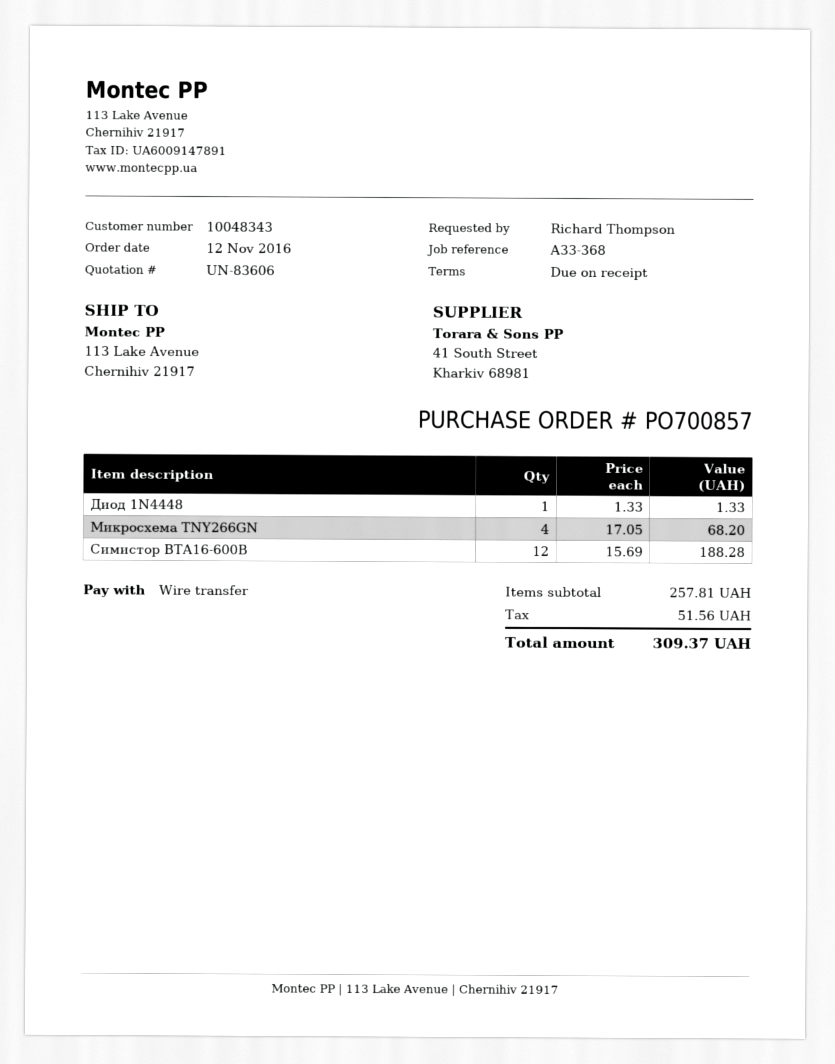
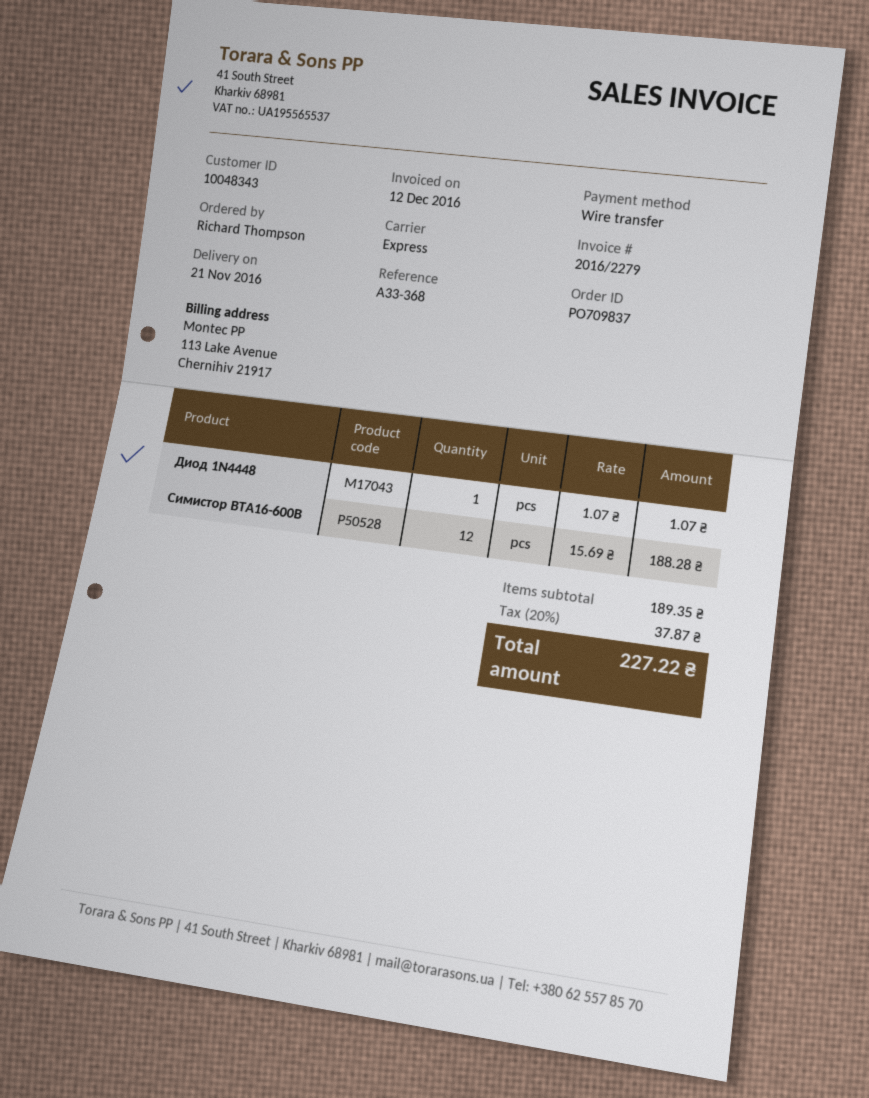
order number: PO700857 -> PO709837
Диод 1N4448: 1 x 1.33 = 1.33 -> 1 x 1.07 = 1.07
Микросхема TNY266GN: 4 x 17.05 = 68.20 -> none
subtotal: 257.81 -> 189.35
tax: 51.56 -> 37.87
total: 309.37 -> 227.22

